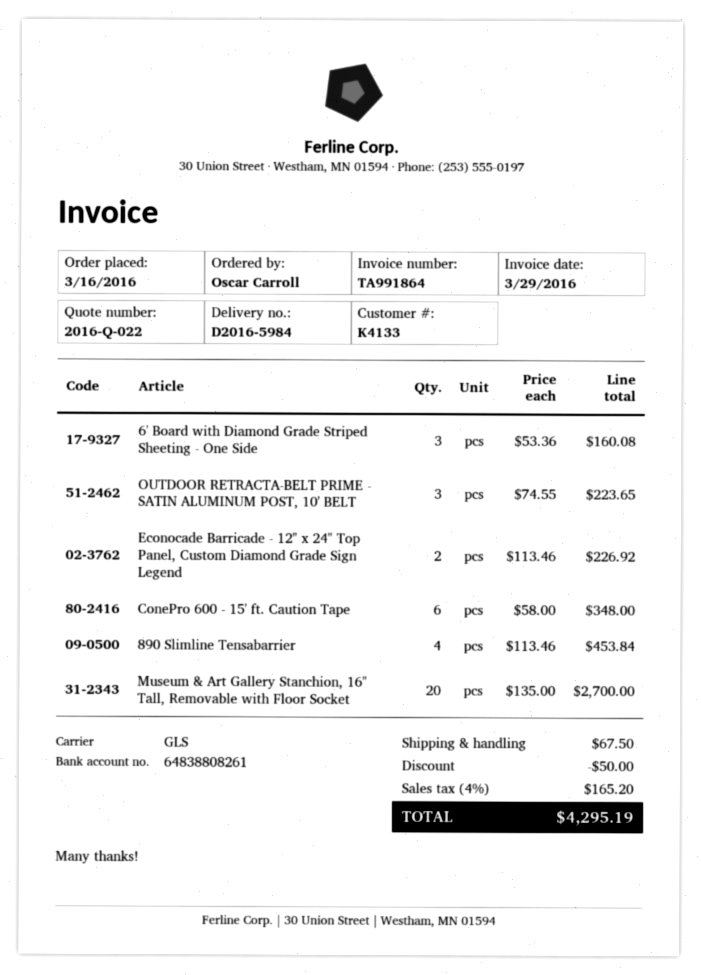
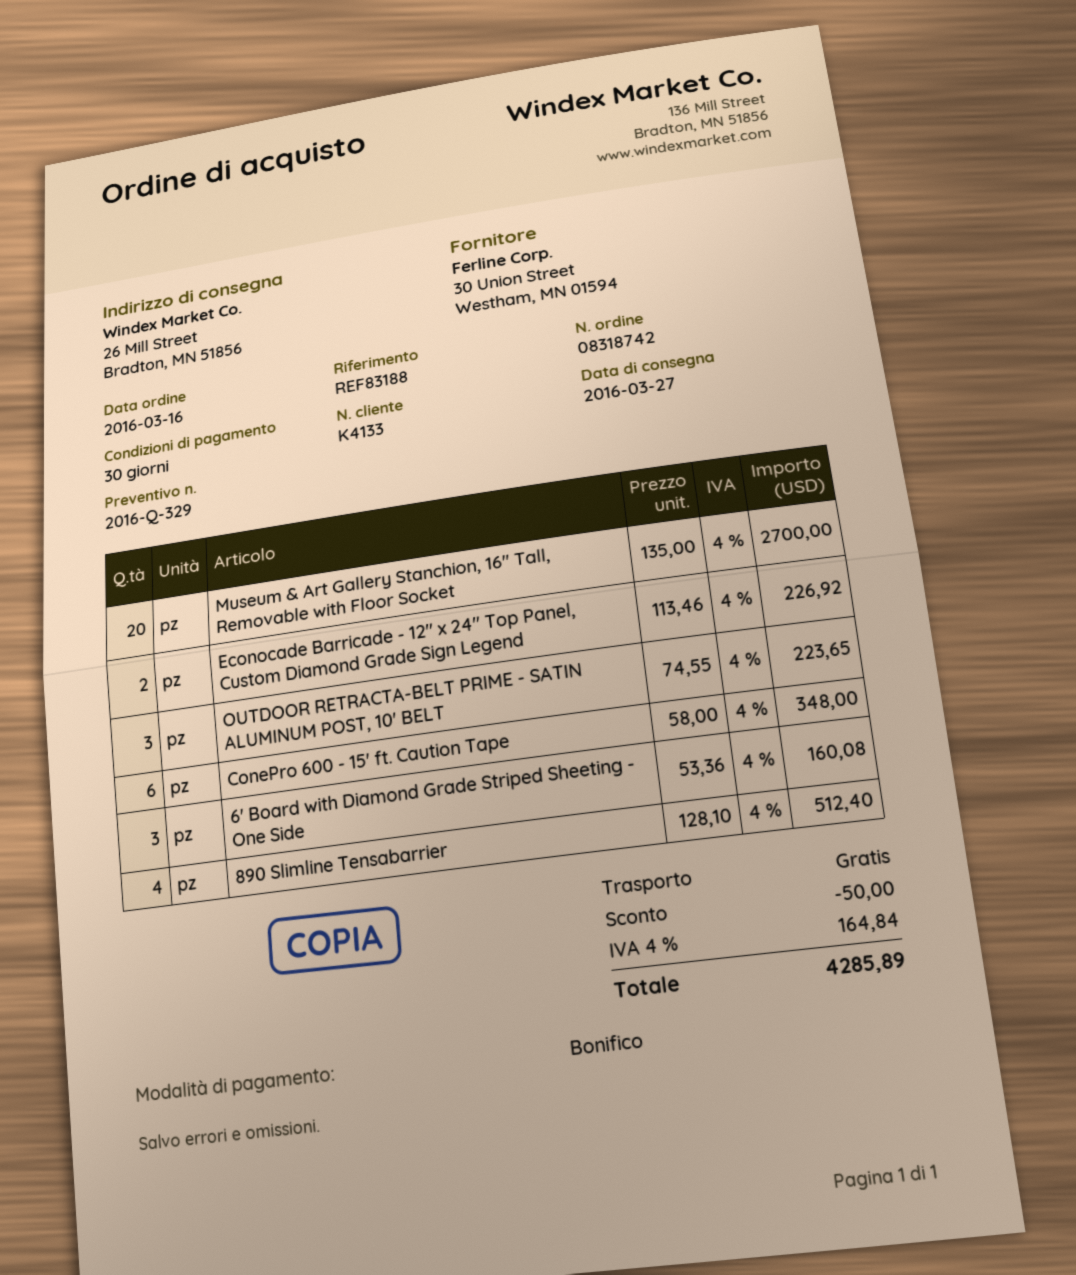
quote number: 2016-Q-022 -> 2016-Q-329
890 Slimline Tensabarrier: 4 x 113.46 = 453.84 -> 4 x 128.10 = 512.40
shipping: 67.50 -> 0.00
tax: 4% = 165.20 -> 4% = 164.84
total: 4295.19 -> 4285.89

